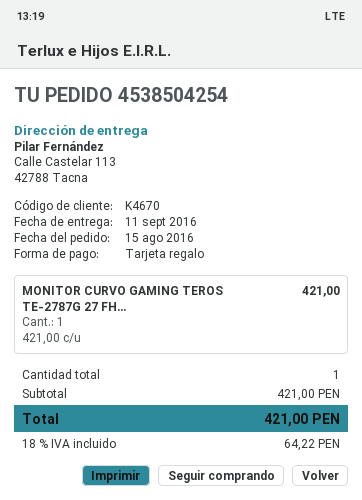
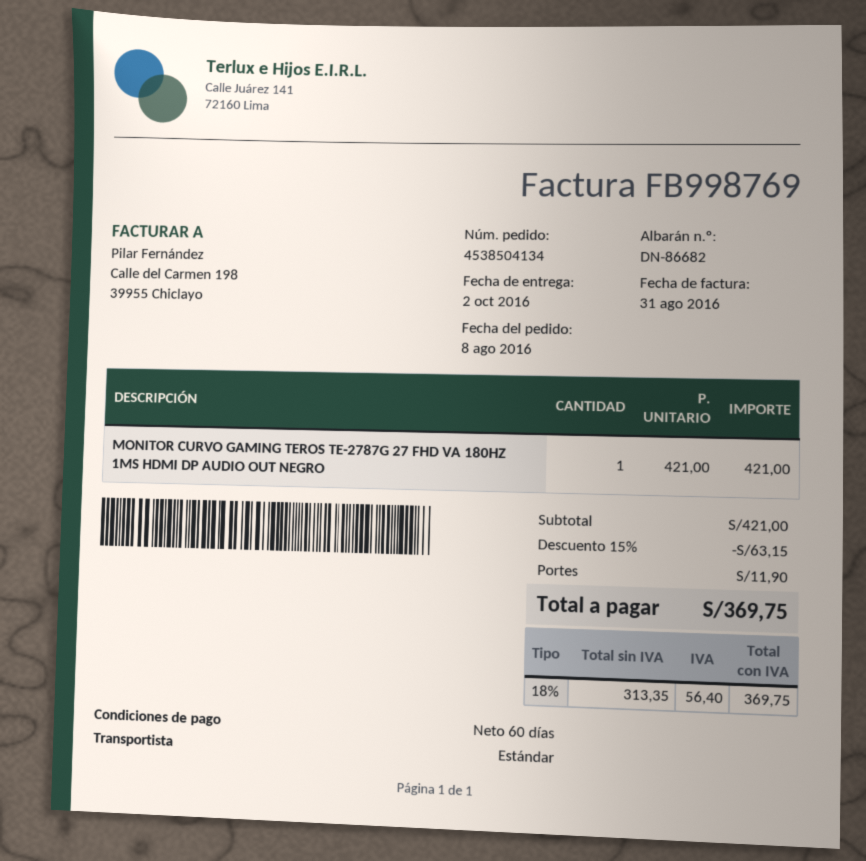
order number: 4538504254 -> 4538504134
order date: 2016-08-15 -> 2016-08-08
delivery date: 2016-09-11 -> 2016-10-02
discount: none -> 15% = 63.15
shipping: none -> 11.90
tax: 18% = 64.22 -> 18% = 56.40
total: 421.00 -> 369.75

